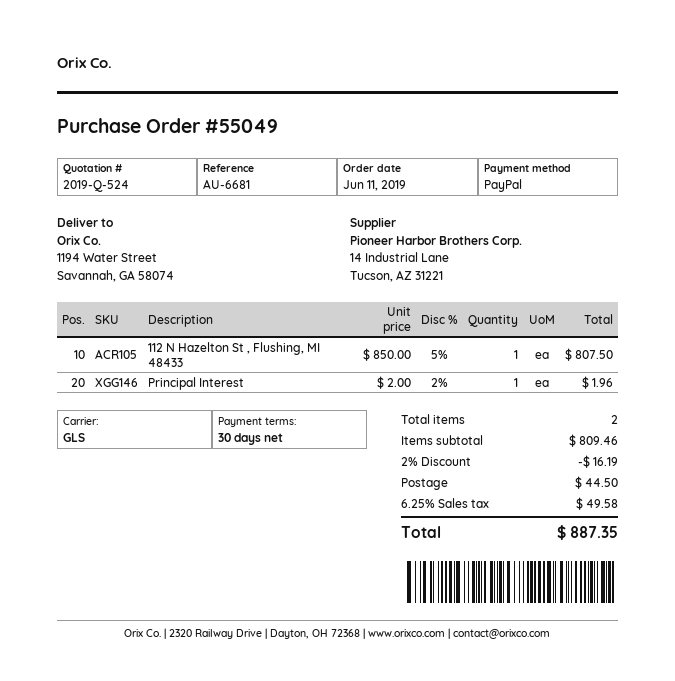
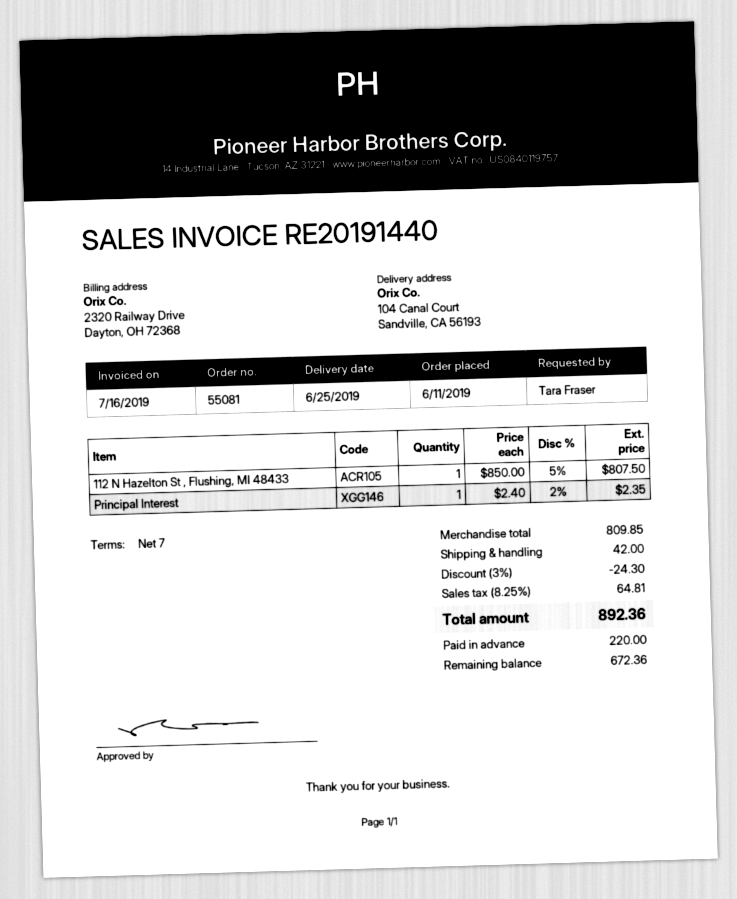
order number: 55049 -> 55081
payment terms: 30 days -> 7 days
ship to: 1194 Water Street, Savannah, GA 58074 -> 104 Canal Court, Sandville, CA 56193
Principal Interest: 1 x 2.00 - 2% = 1.96 -> 1 x 2.40 - 2% = 2.35
subtotal: 809.46 -> 809.85
discount: 2% = 16.19 -> 3% = 24.30
shipping: 44.50 -> 42.00
tax: 6.25% = 49.58 -> 8.25% = 64.81
total: 887.35 -> 892.36

